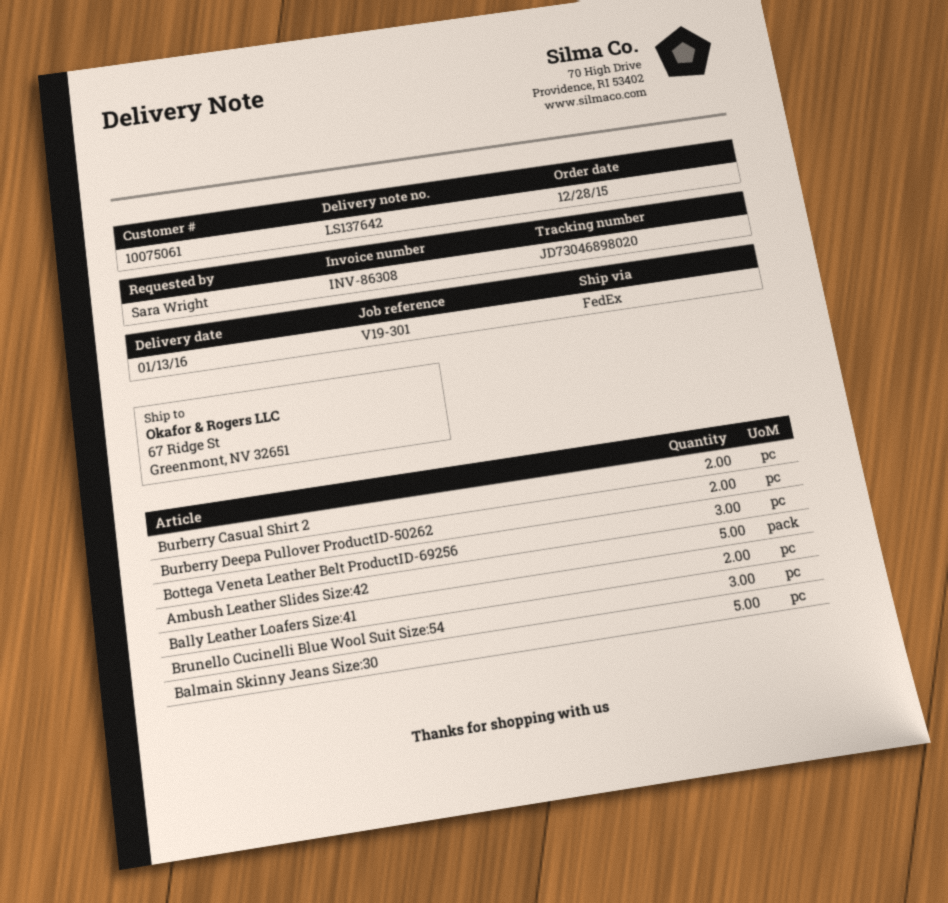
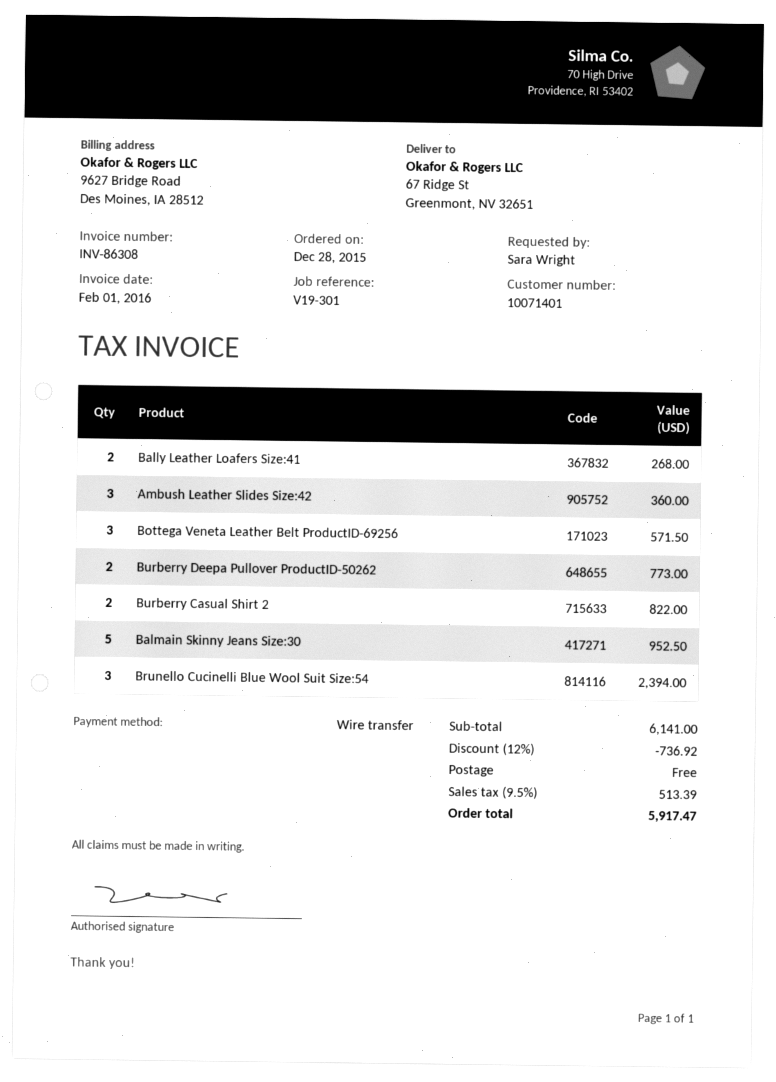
customer number: 10075061 -> 10071401
Ambush Leather Slides Size:42: 5 -> 3

